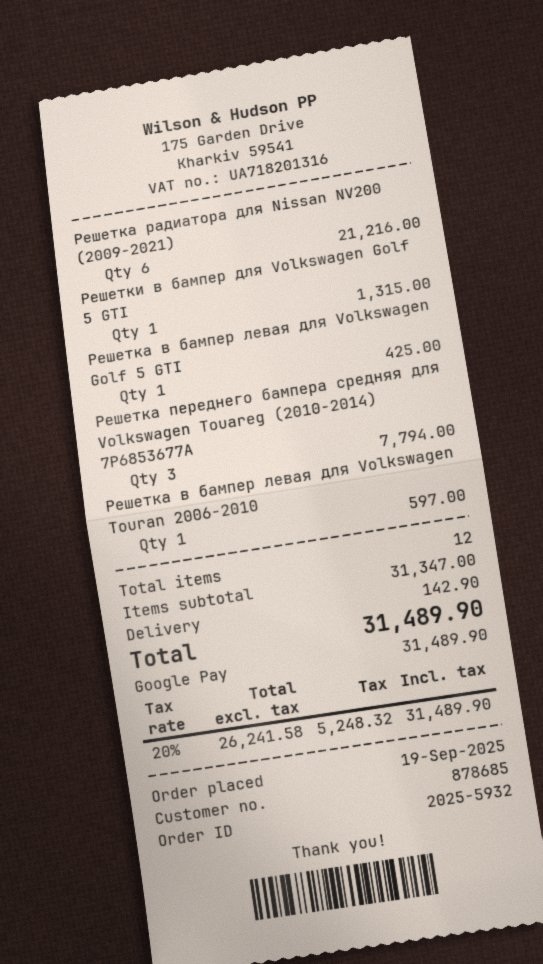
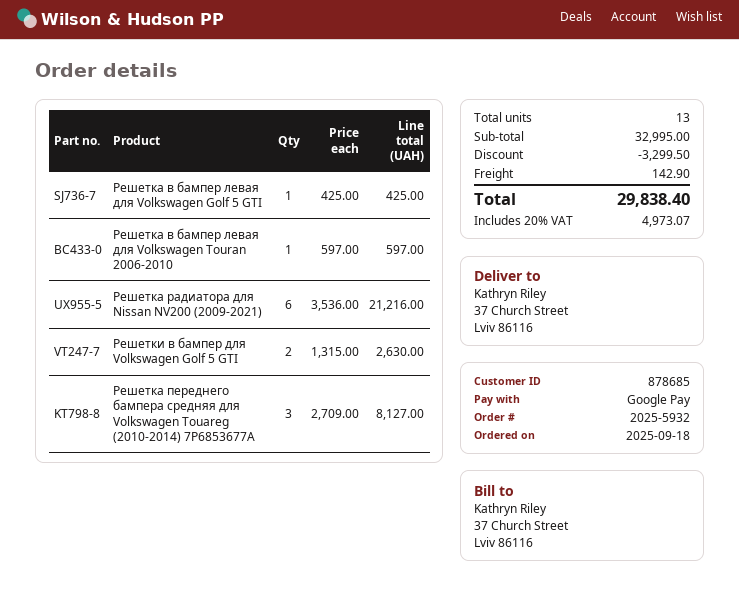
order date: 2025-09-19 -> 2025-09-18
Решетки в бампер для Volkswagen Golf 5 GTI: 1 for 1315.00 -> 2 for 2630.00
Решетка переднего бампера средняя для Volkswagen Touareg (2010-2014) 7P6853677A: 3 for 7794.00 -> 3 for 8127.00
total quantity: 12 -> 13
subtotal: 31347.00 -> 32995.00
discount: none -> 3299.50
tax: 20% = 5248.32 -> 20% = 4973.07
total: 31489.90 -> 29838.40

